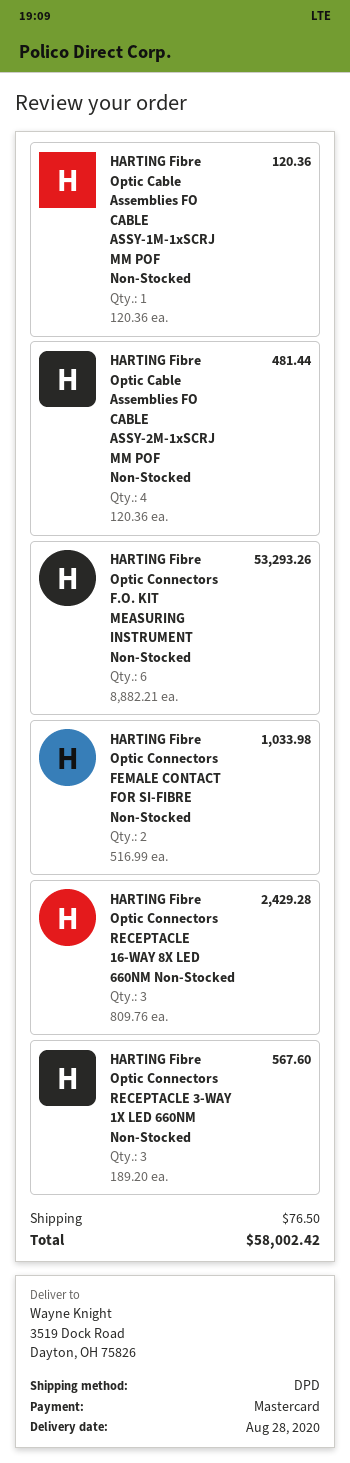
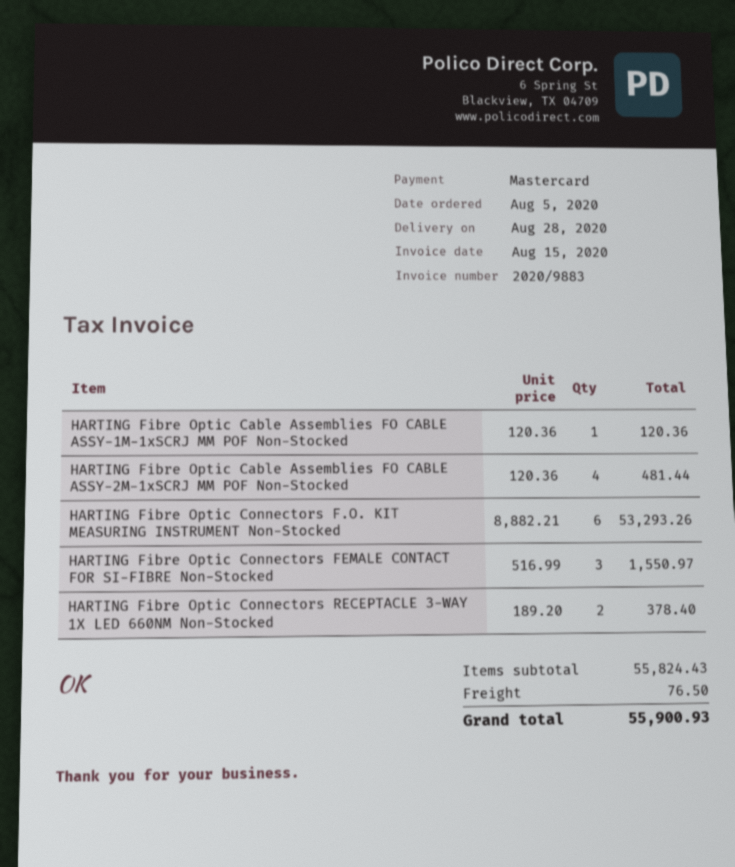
HARTING Fibre Optic Connectors FEMALE CONTACT FOR SI-FIBRE Non-Stocked: 2 x 516.99 = 1033.98 -> 3 x 516.99 = 1550.97
HARTING Fibre Optic Connectors RECEPTACLE 16-WAY 8X LED 660NM Non-Stocked: 3 x 809.76 = 2429.28 -> none
HARTING Fibre Optic Connectors RECEPTACLE 3-WAY 1X LED 660NM Non-Stocked: 3 x 189.20 = 567.60 -> 2 x 189.20 = 378.40
total: 58002.42 -> 55900.93

